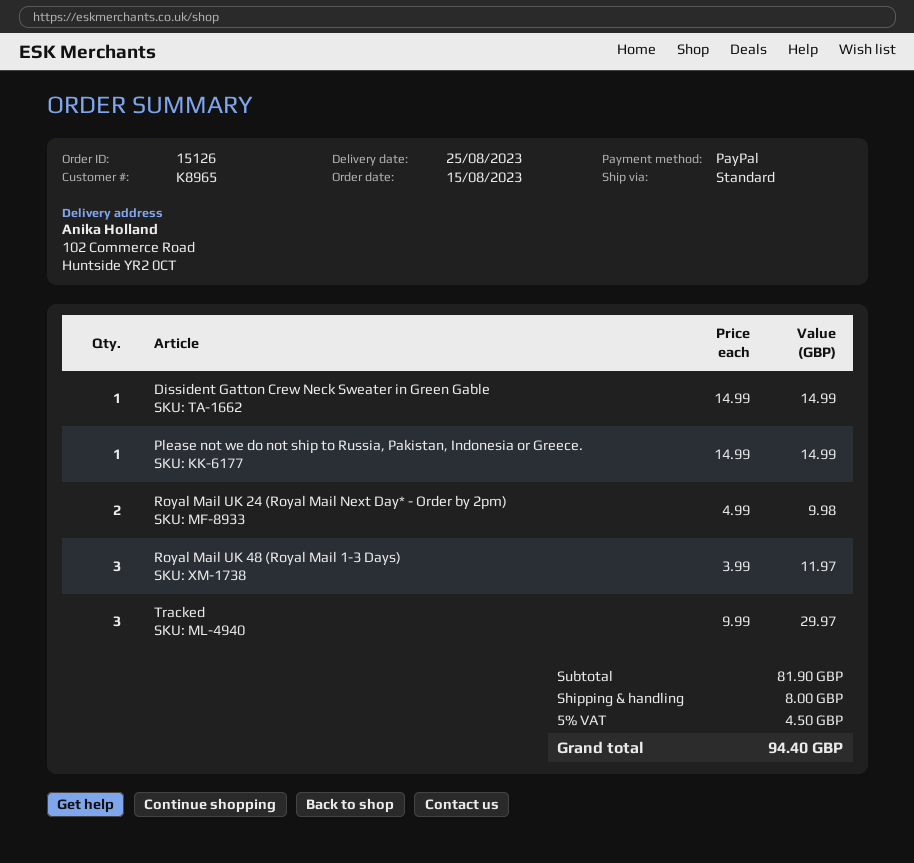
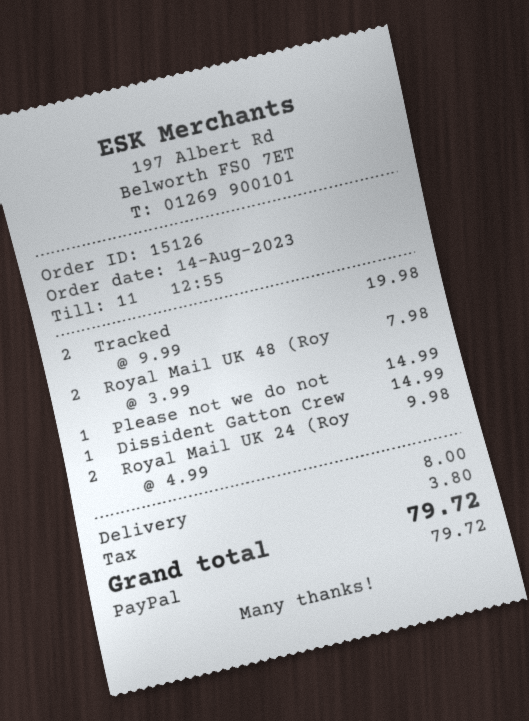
order date: 2023-08-15 -> 2023-08-14
Royal Mail UK 48 (Royal Mail 1-3 Days): 3 x 3.99 = 11.97 -> 2 x 3.99 = 7.98
Tracked: 3 x 9.99 = 29.97 -> 2 x 9.99 = 19.98
tax: 4.50 -> 3.80
total: 94.40 -> 79.72

